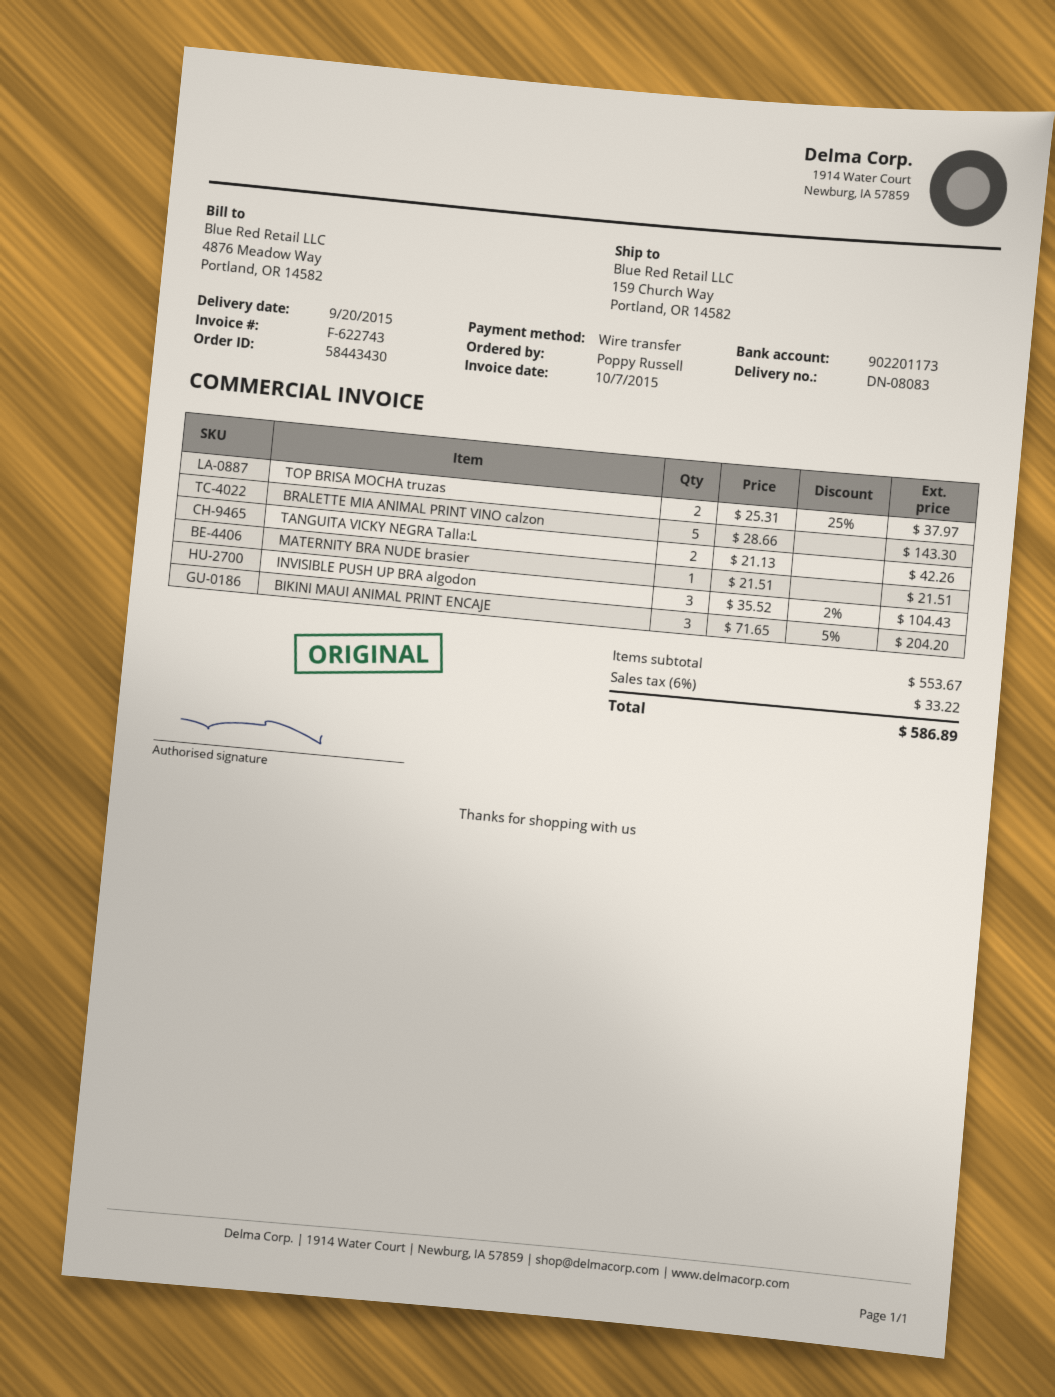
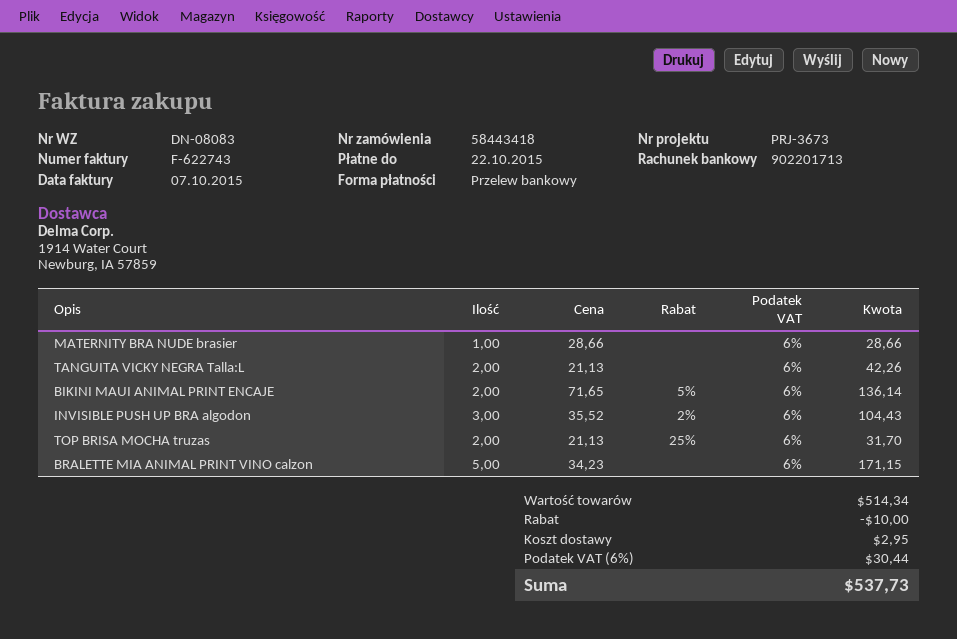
order number: 58443430 -> 58443418
bank account: 902201173 -> 902201713
TOP BRISA MOCHA truzas: 2 x 25.31 - 25% = 37.97 -> 2 x 21.13 - 25% = 31.70
BRALETTE MIA ANIMAL PRINT VINO calzon: 5 x 28.66 = 143.30 -> 5 x 34.23 = 171.15
MATERNITY BRA NUDE brasier: 1 x 21.51 = 21.51 -> 1 x 28.66 = 28.66
BIKINI MAUI ANIMAL PRINT ENCAJE: 3 x 71.65 - 5% = 204.20 -> 2 x 71.65 - 5% = 136.14
subtotal: 553.67 -> 514.34
discount: none -> 10.00
shipping: none -> 2.95
tax: 6% = 33.22 -> 6% = 30.44
total: 586.89 -> 537.73

